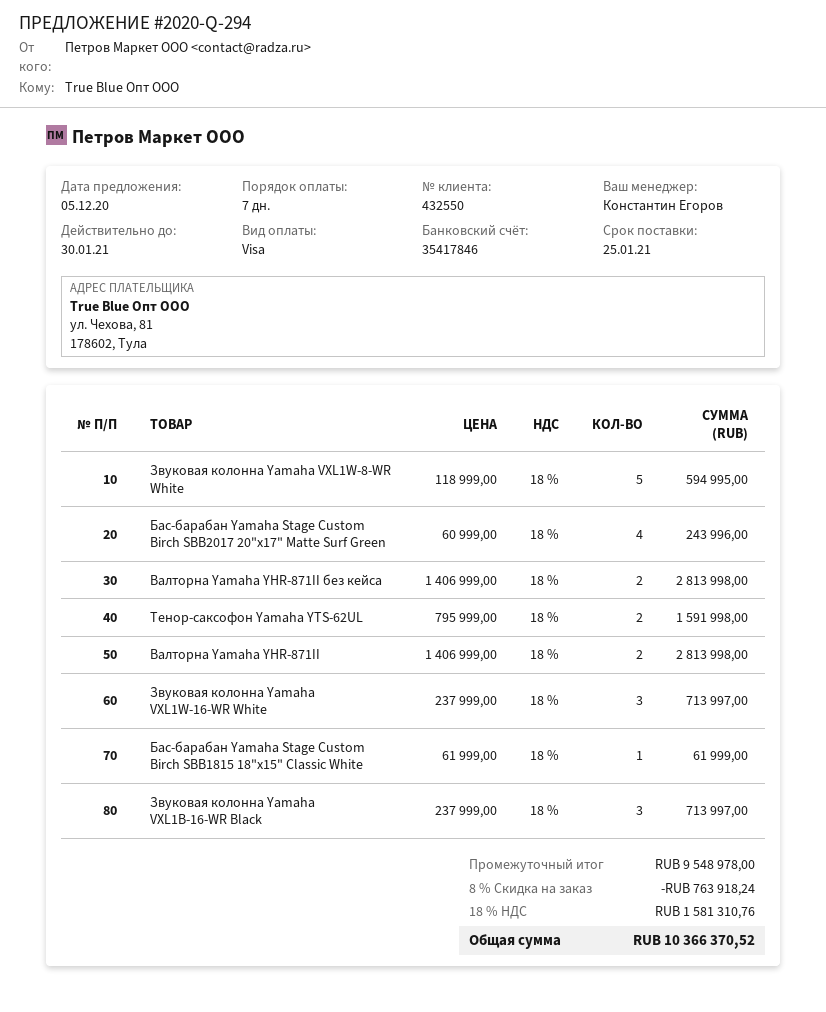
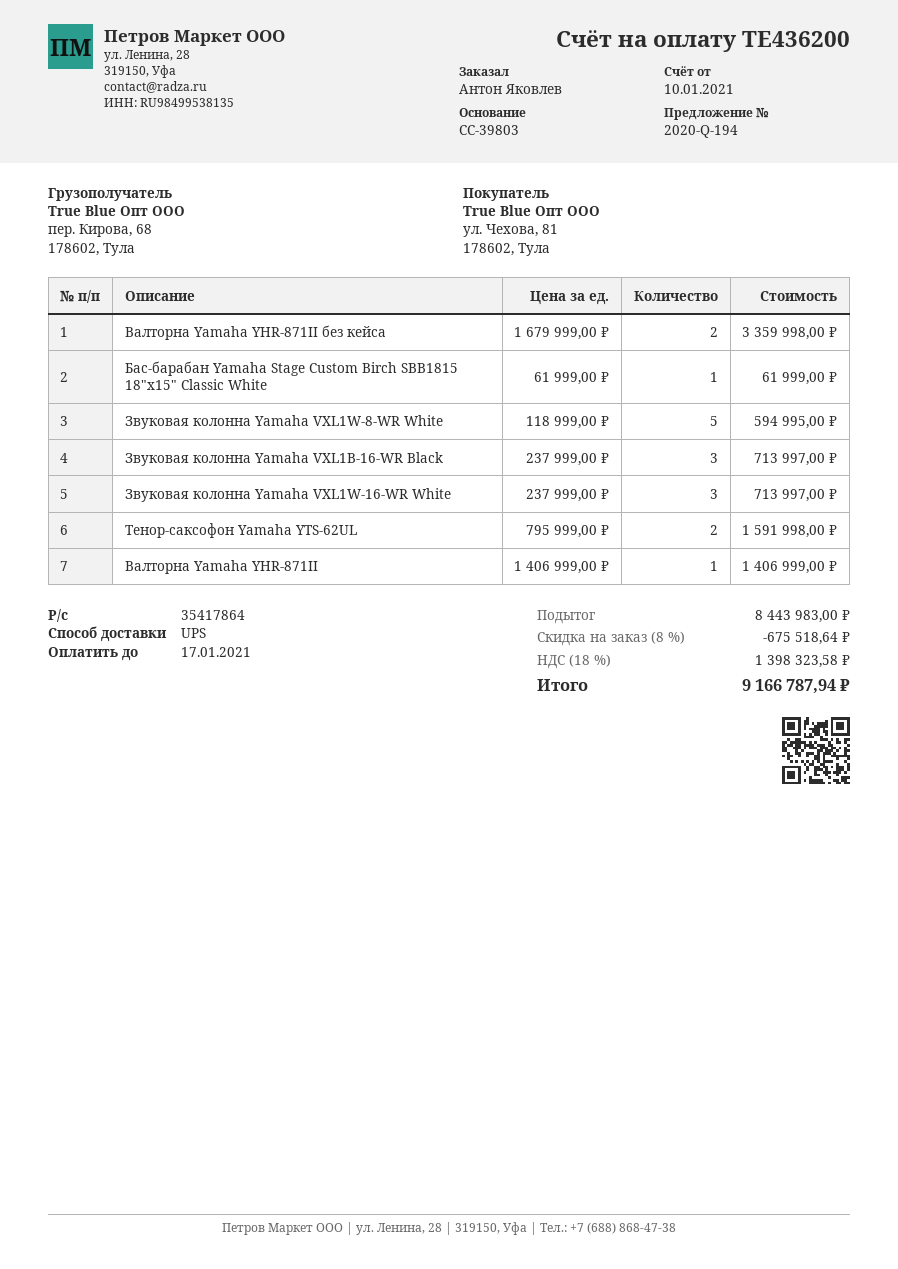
quote number: 2020-Q-294 -> 2020-Q-194
bank account: 35417846 -> 35417864
Бас-барабан Yamaha Stage Custom Birch SBB2017 20"x17" Matte Surf Green: 4 x 60999.00 = 243996.00 -> none
Валторна Yamaha YHR-871II без кейса: 2 x 1406999.00 = 2813998.00 -> 2 x 1679999.00 = 3359998.00
Валторна Yamaha YHR-871II: 2 x 1406999.00 = 2813998.00 -> 1 x 1406999.00 = 1406999.00
subtotal: 9548978.00 -> 8443983.00
discount: 8% = 763918.24 -> 8% = 675518.64
tax: 18% = 1581310.76 -> 18% = 1398323.58
total: 10366370.52 -> 9166787.94

